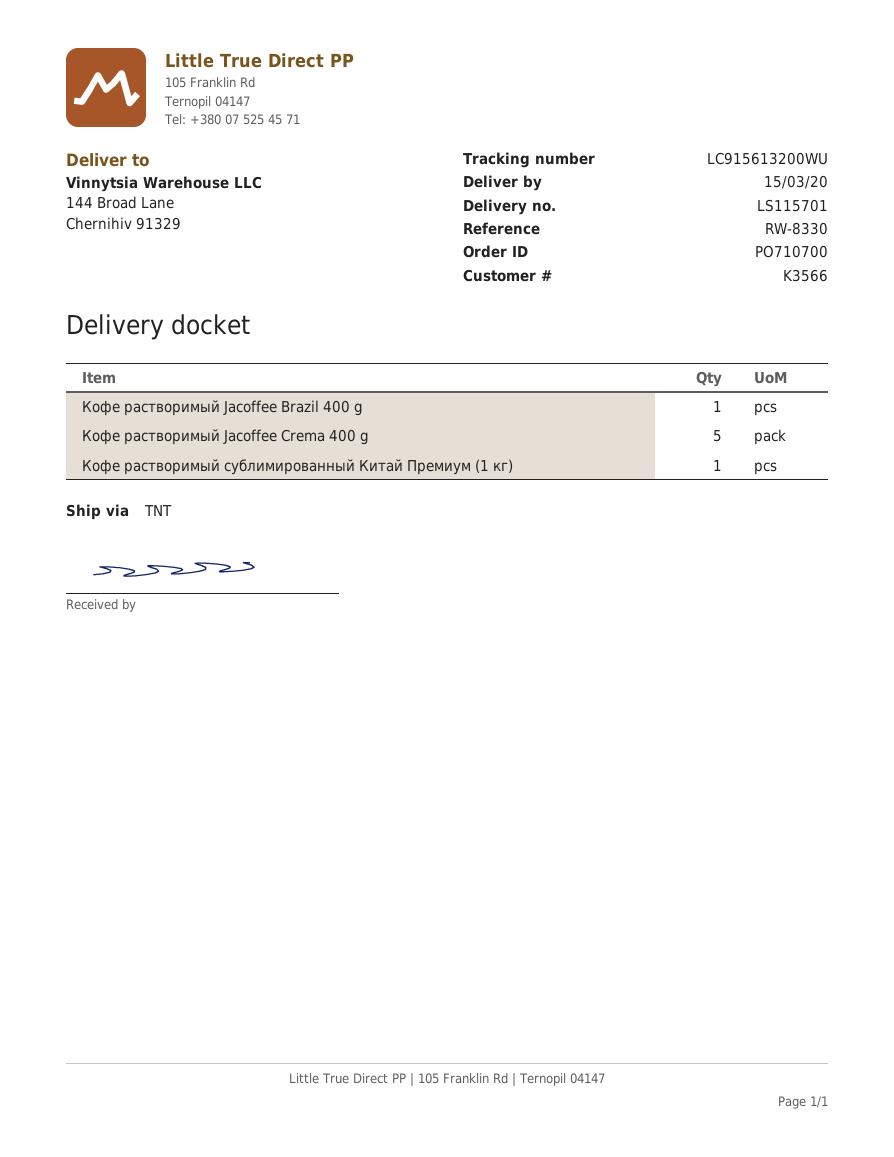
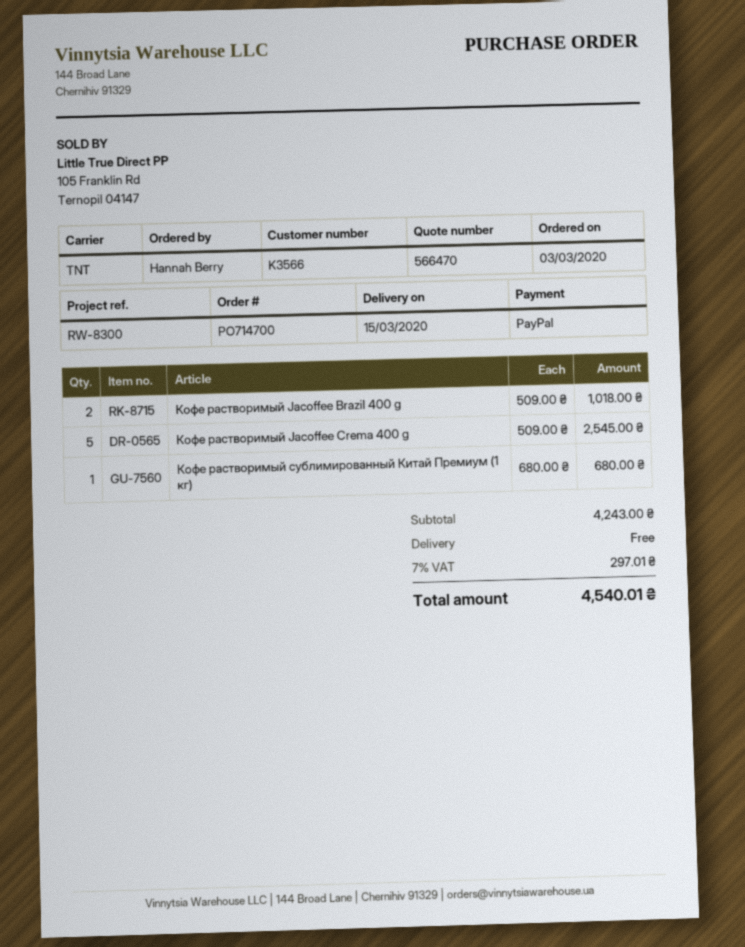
order number: PO710700 -> PO714700
reference: RW-8330 -> RW-8300
Кофе растворимый Jacoffee Brazil 400 g: 1 -> 2

